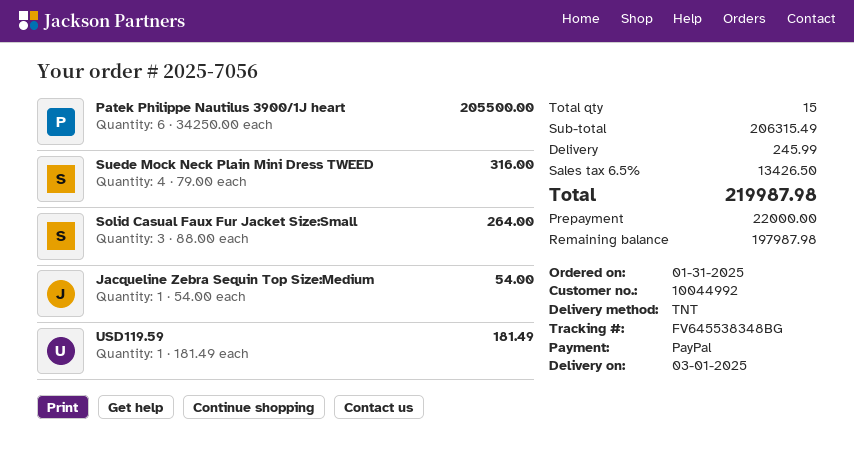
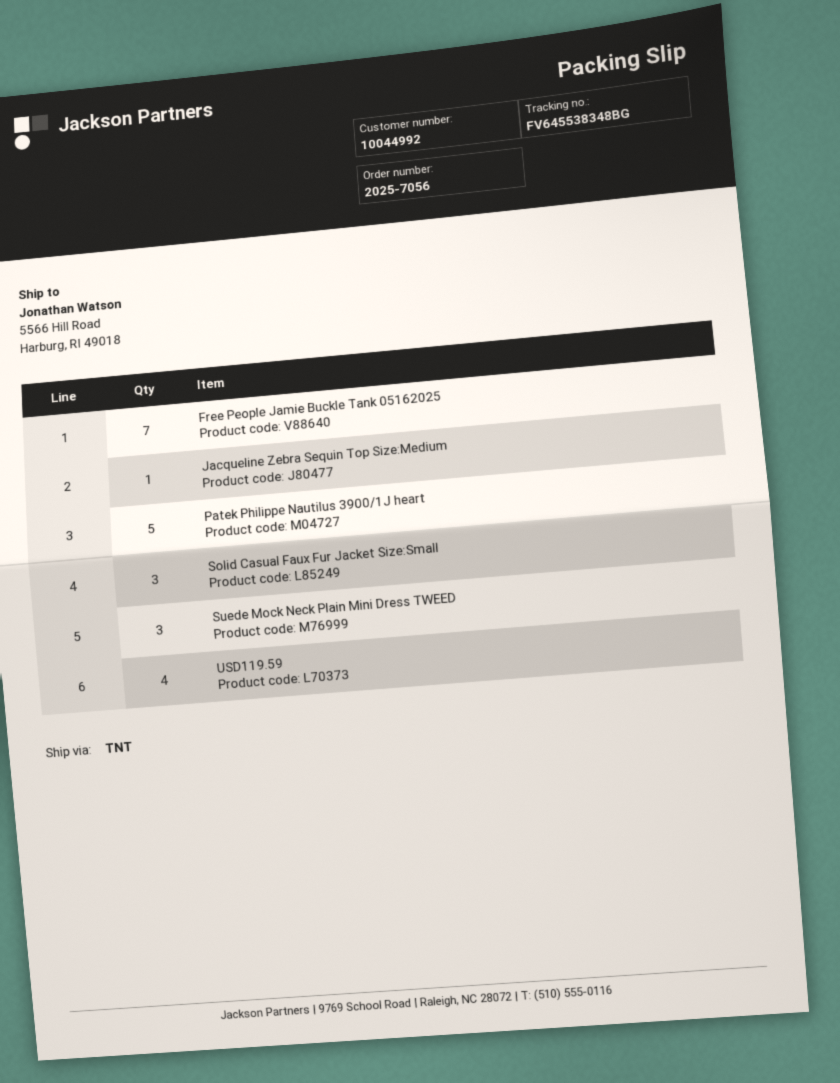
Patek Philippe Nautilus 3900/1J heart: 6 -> 5
Suede Mock Neck Plain Mini Dress TWEED: 4 -> 3
USD119.59: 1 -> 4
Free People Jamie Buckle Tank 05162025: none -> 7

